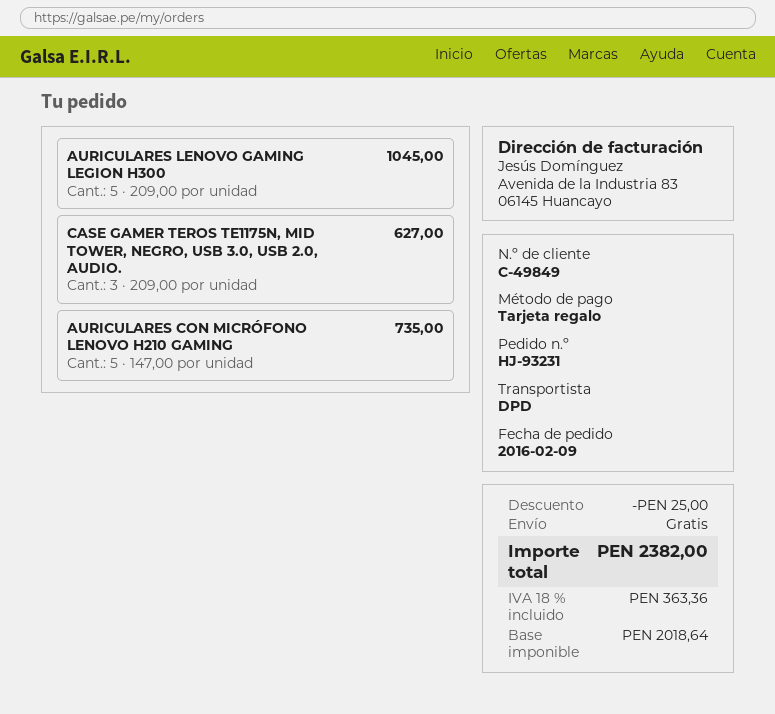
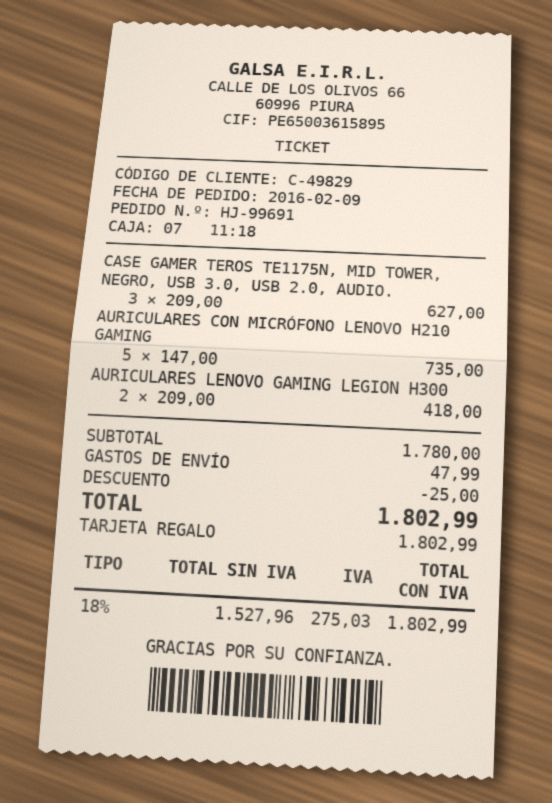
order number: HJ-93231 -> HJ-99691
customer number: C-49849 -> C-49829
AURICULARES LENOVO GAMING LEGION H300: 5 x 209.00 = 1045.00 -> 2 x 209.00 = 418.00
shipping: 0.00 -> 47.99
net: 2018.64 -> 1527.96
tax: 18% = 363.36 -> 18% = 275.03
total: 2382.00 -> 1802.99

